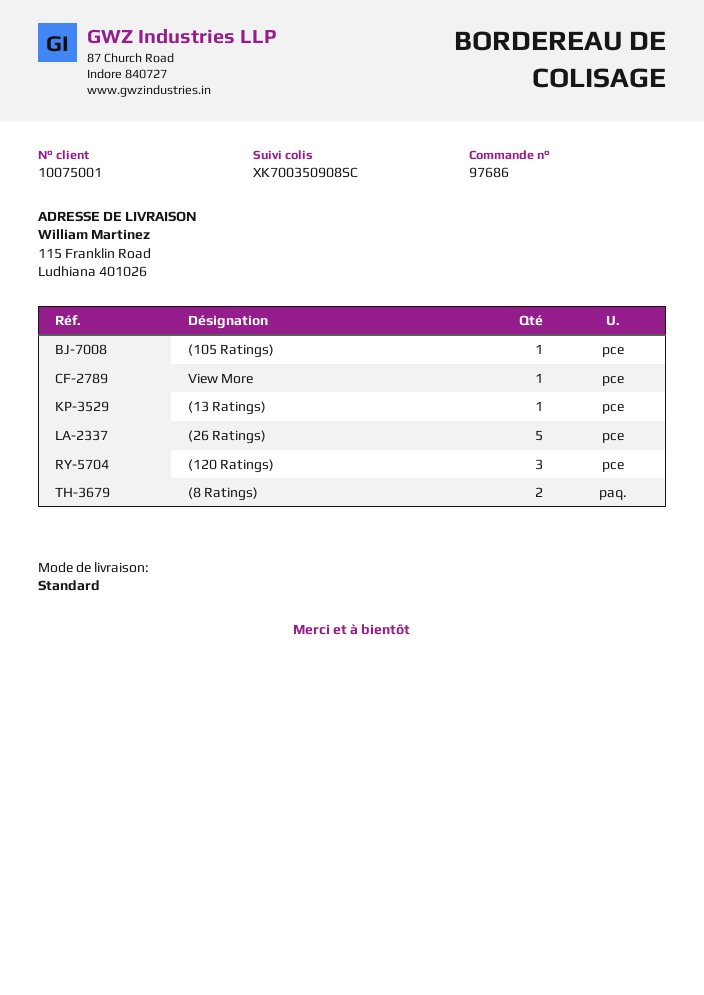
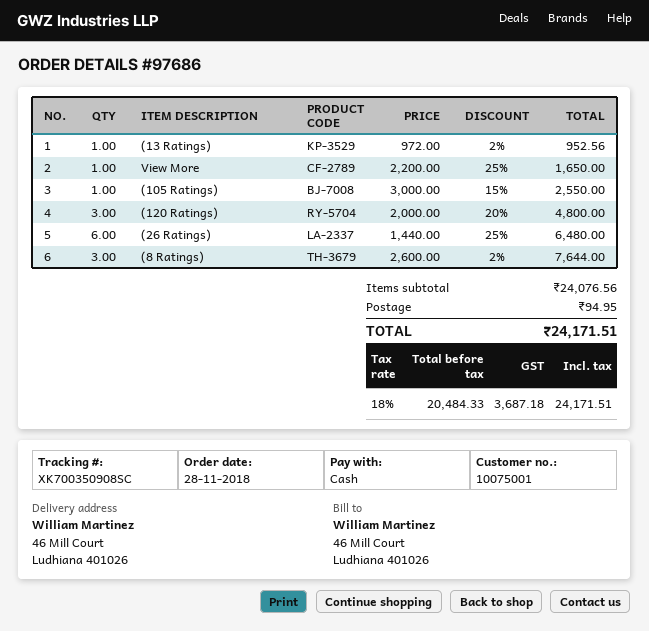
ship to: 115 Franklin Road, Ludhiana 401026 -> 46 Mill Court, Ludhiana 401026
(26 Ratings): 5 -> 6
(8 Ratings): 2 -> 3

